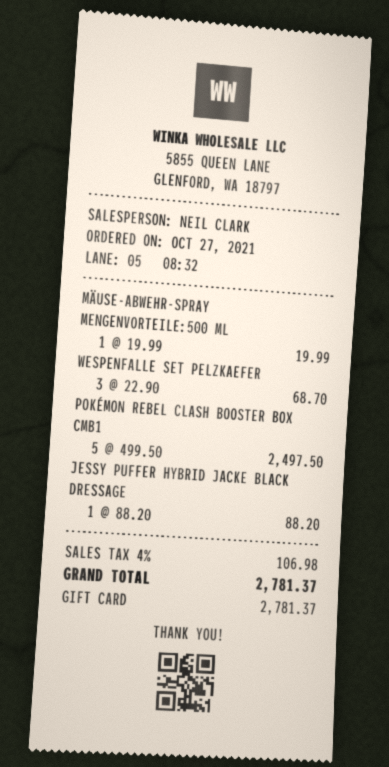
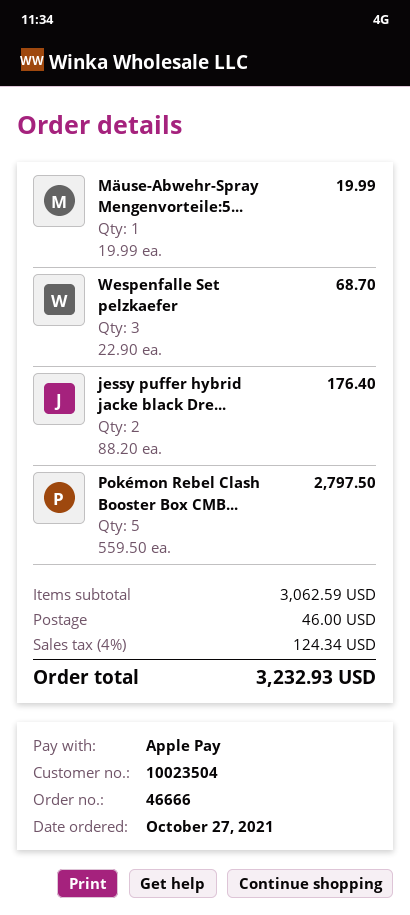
payment method: gift card -> Apple Pay
POKÉMON REBEL CLASH BOOSTER BOX CMB1: 5 x 499.50 = 2497.50 -> 5 x 559.50 = 2797.50
JESSY PUFFER HYBRID JACKE BLACK DRESSAGE: 1 x 88.20 = 88.20 -> 2 x 88.20 = 176.40
shipping: none -> 46.00
tax: 4% = 106.98 -> 4% = 124.34
total: 2781.37 -> 3232.93

